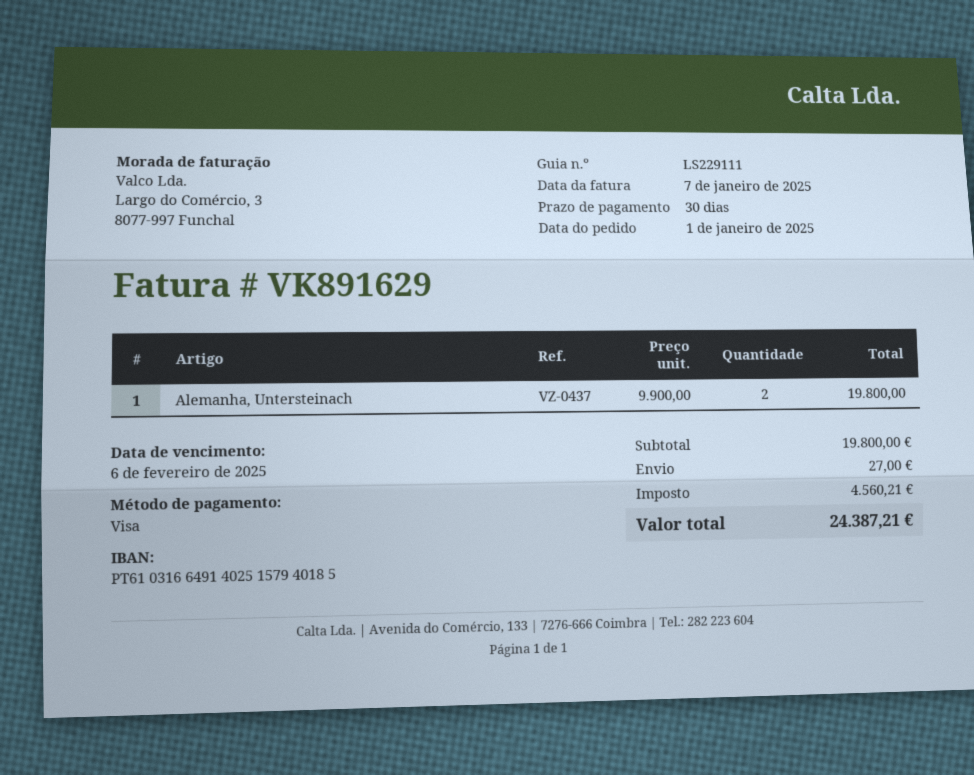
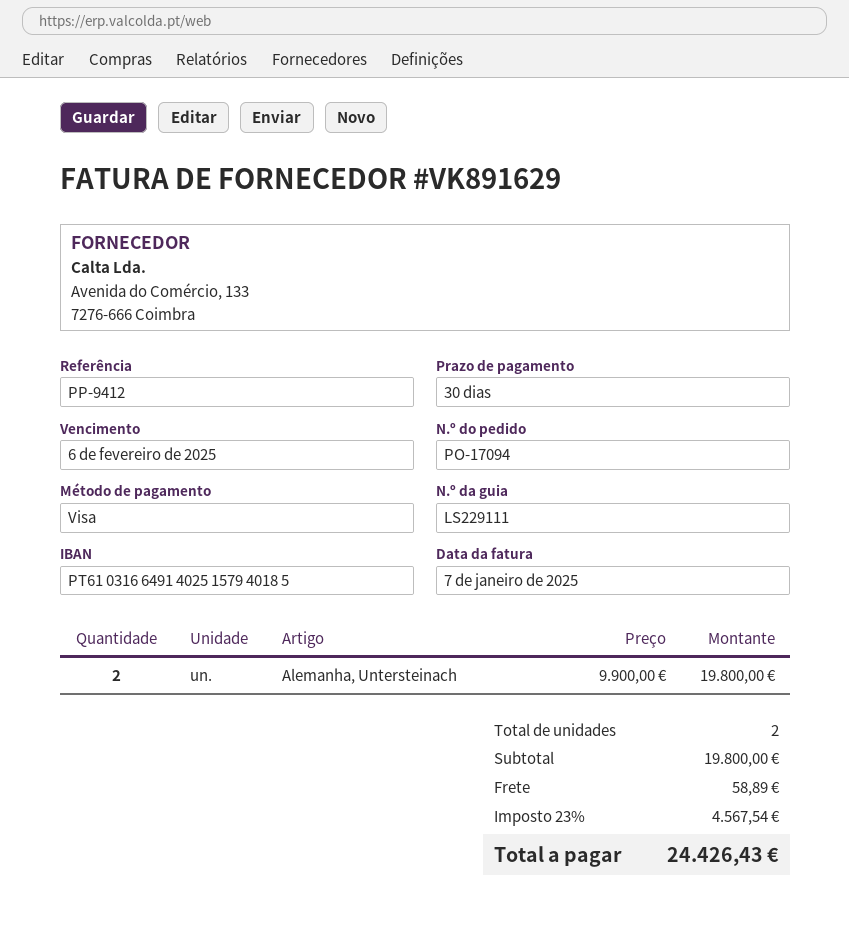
shipping: 27.00 -> 58.89
tax: 4560.21 -> 4567.54
total: 24387.21 -> 24426.43

